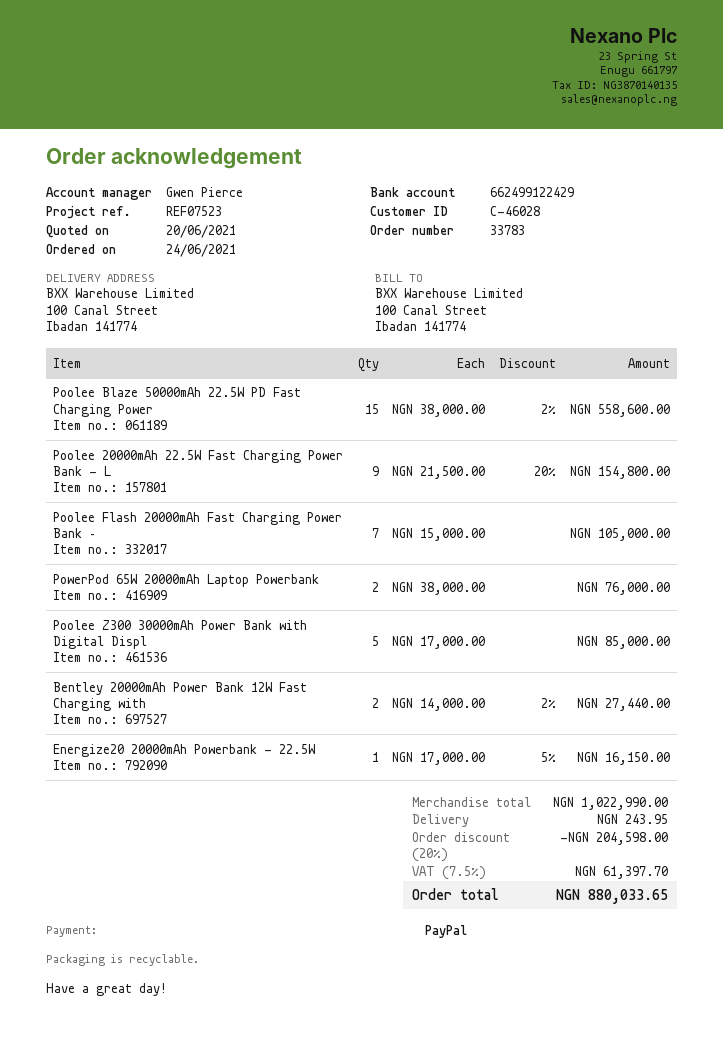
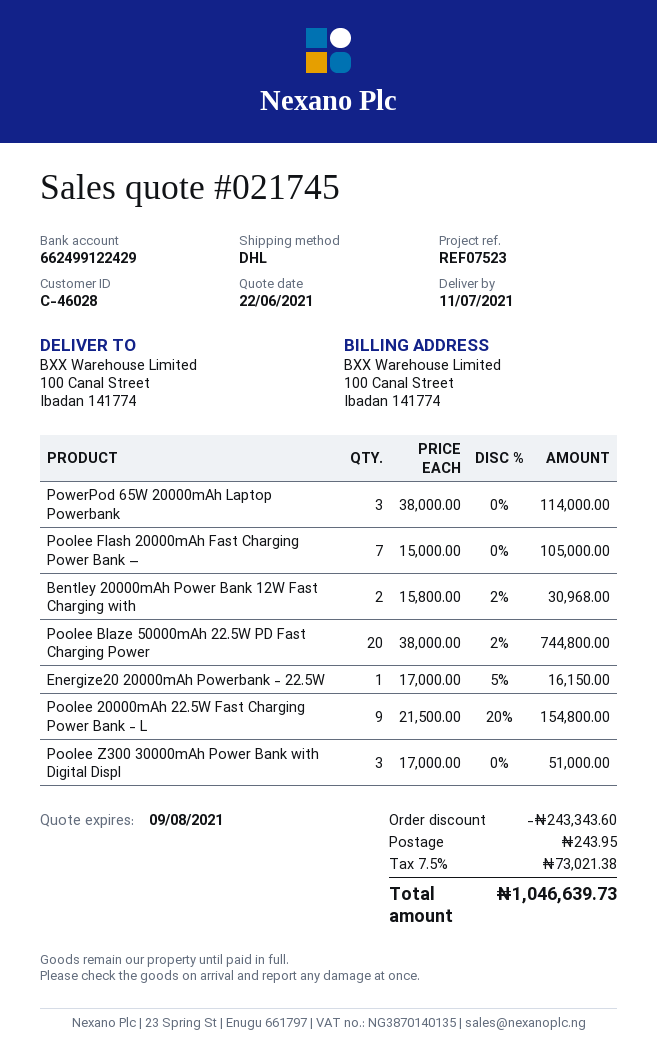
quote date: 2021-06-20 -> 2021-06-22
Poolee Blaze 50000mAh 22.5W PD Fast Charging Power: 15 x 38000.00 - 2% = 558600.00 -> 20 x 38000.00 - 2% = 744800.00
PowerPod 65W 20000mAh Laptop Powerbank: 2 x 38000.00 = 76000.00 -> 3 x 38000.00 = 114000.00
Poolee Z300 30000mAh Power Bank with Digital Displ: 5 x 17000.00 = 85000.00 -> 3 x 17000.00 = 51000.00
Bentley 20000mAh Power Bank 12W Fast Charging with: 2 x 14000.00 - 2% = 27440.00 -> 2 x 15800.00 - 2% = 30968.00
discount: 204598.00 -> 243343.60
tax: 7.5% = 61397.70 -> 7.5% = 73021.38
total: 880033.65 -> 1046639.73

